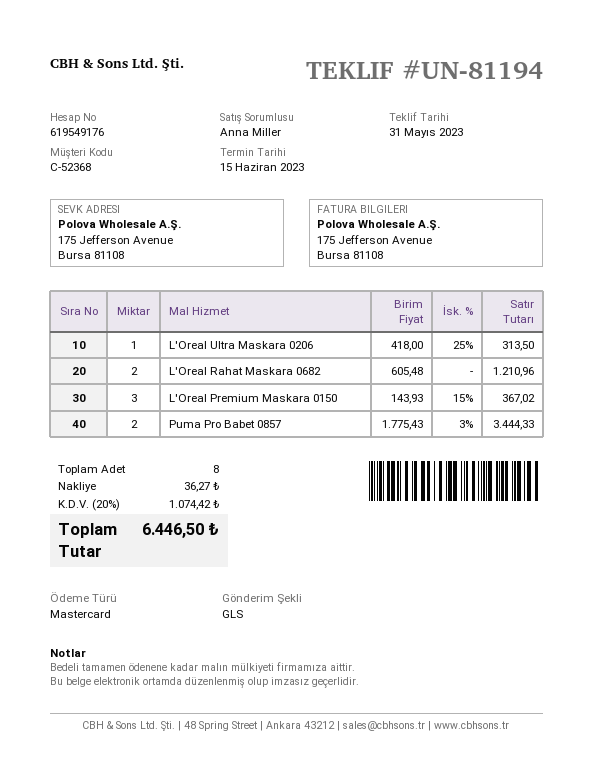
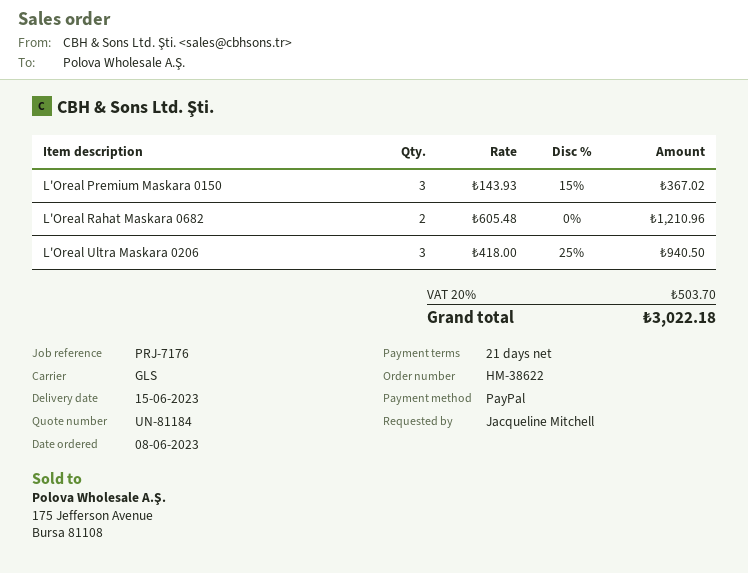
quote number: UN-81194 -> UN-81184
payment method: Mastercard -> PayPal
L'Oreal Ultra Maskara 0206: 1 x 418.00 - 25% = 313.50 -> 3 x 418.00 - 25% = 940.50
Puma Pro Babet 0857: 2 x 1775.43 - 3% = 3444.33 -> none
shipping: 36.27 -> none
tax: 20% = 1074.42 -> 20% = 503.70
total: 6446.50 -> 3022.18

